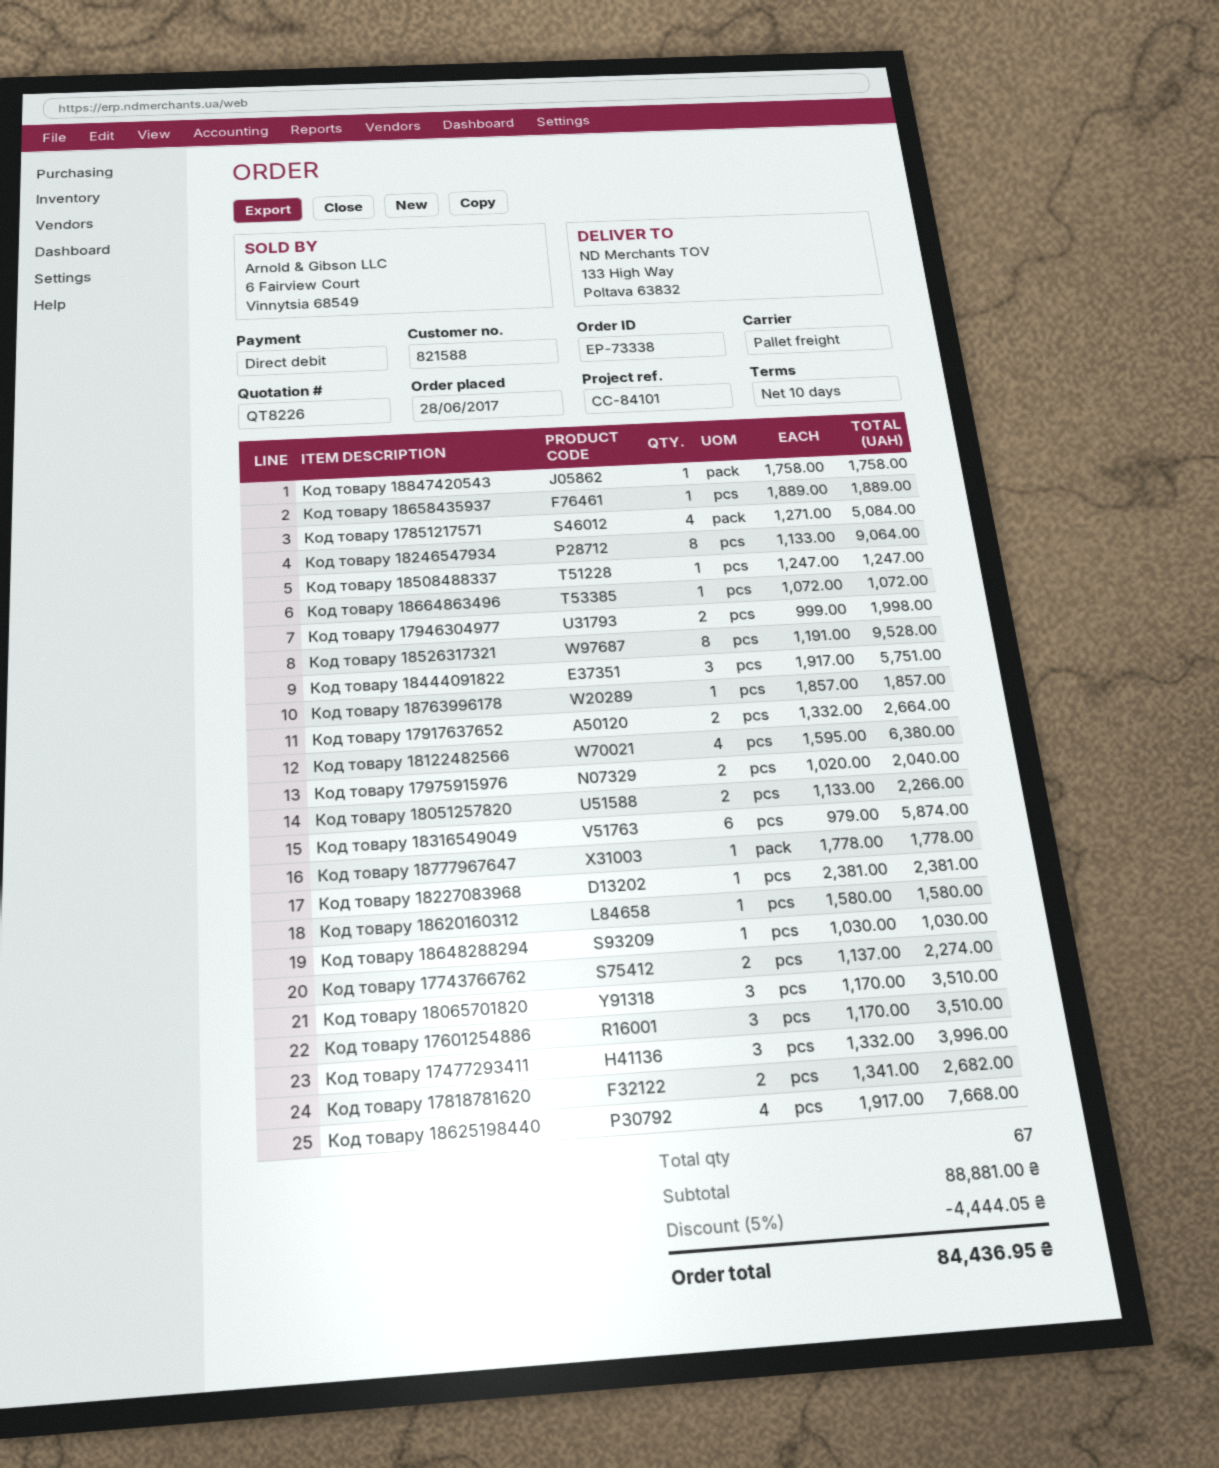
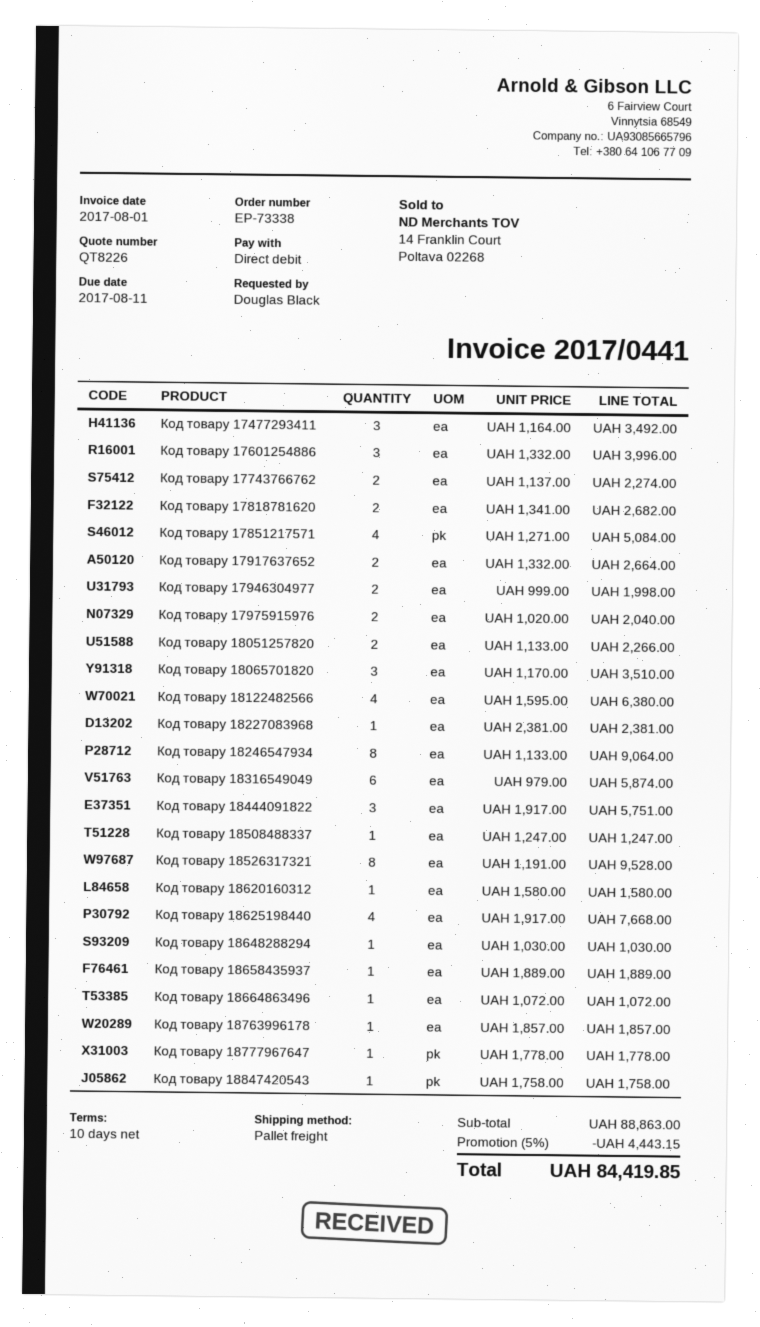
Код товару 17601254886: 3 x 1170.00 = 3510.00 -> 3 x 1332.00 = 3996.00
Код товару 17477293411: 3 x 1332.00 = 3996.00 -> 3 x 1164.00 = 3492.00
subtotal: 88881.00 -> 88863.00
discount: 5% = 4444.05 -> 5% = 4443.15
total: 84436.95 -> 84419.85

